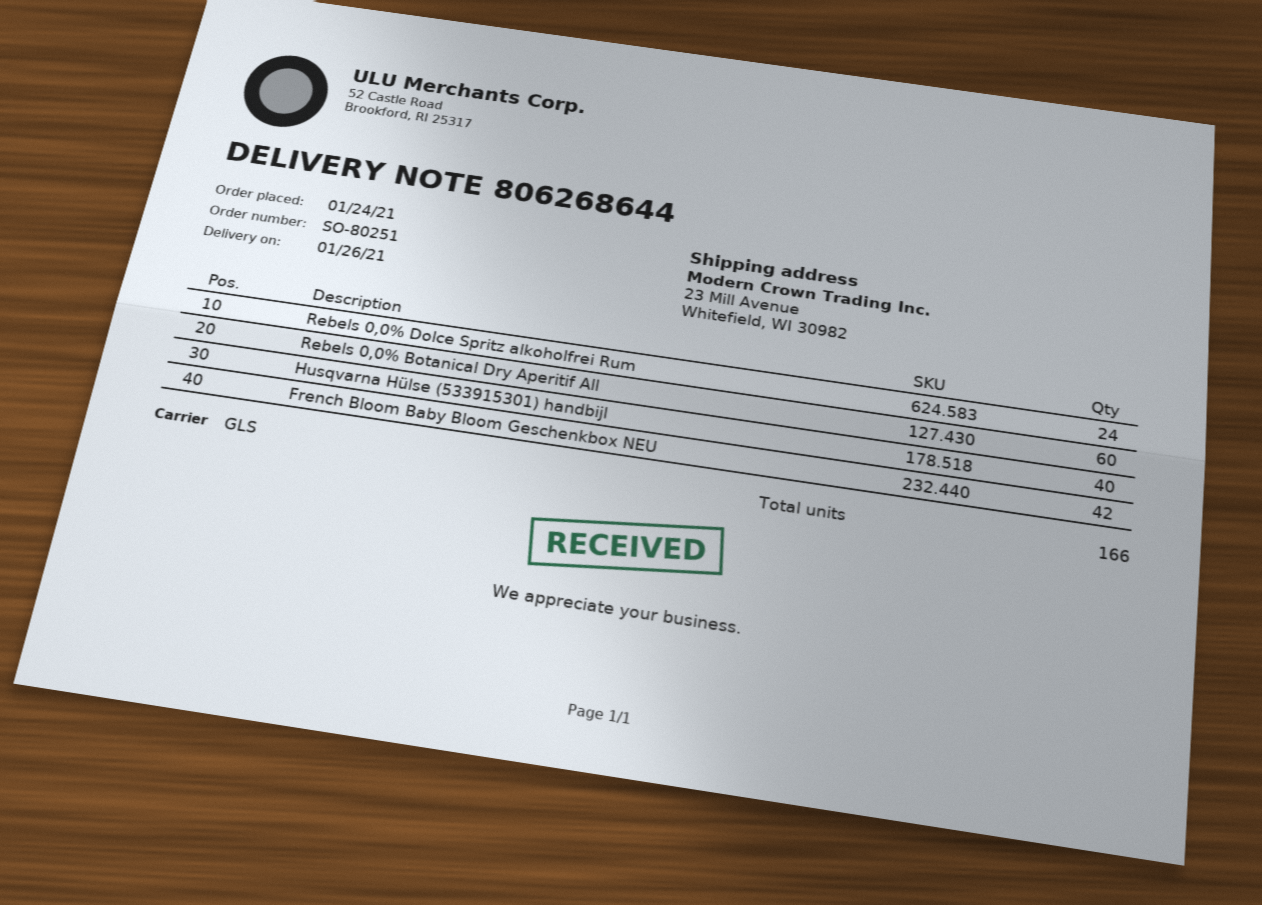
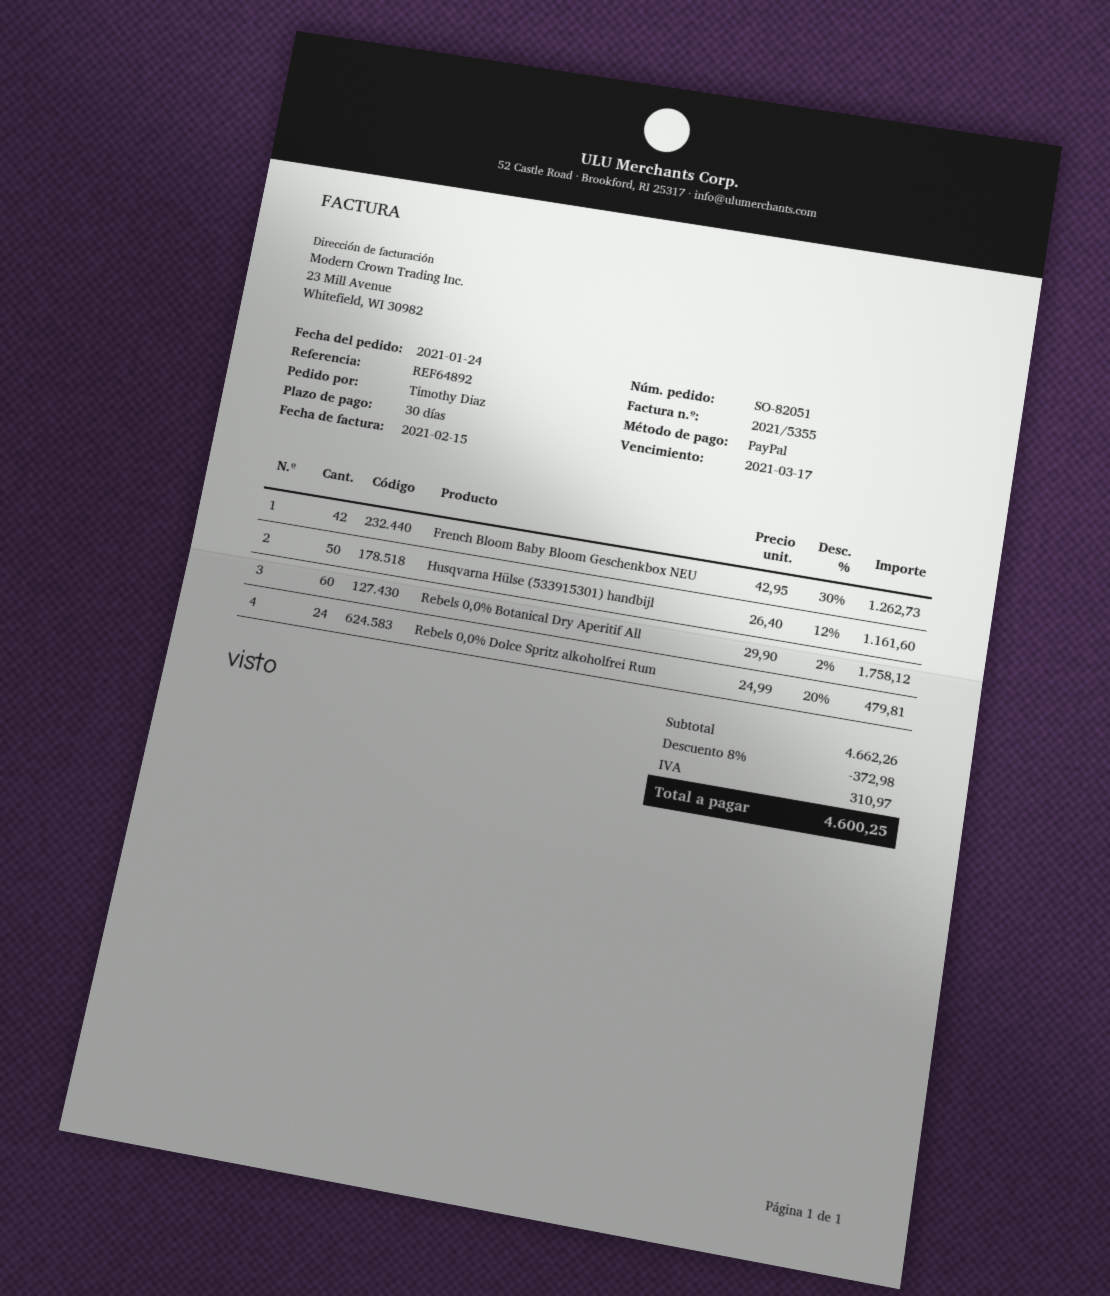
order number: SO-80251 -> SO-82051
Husqvarna Hülse (533915301) handbijl: 40 -> 50

